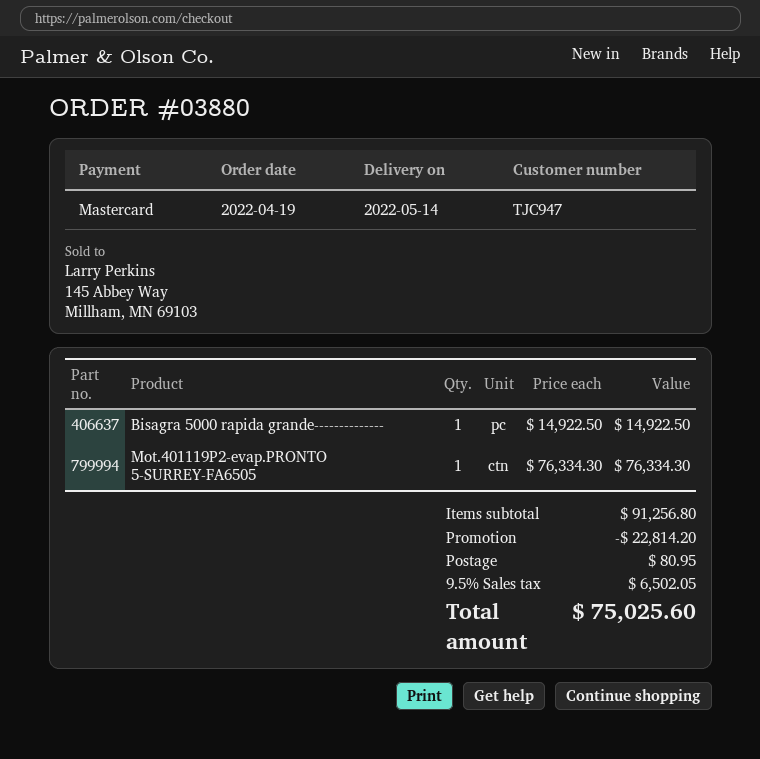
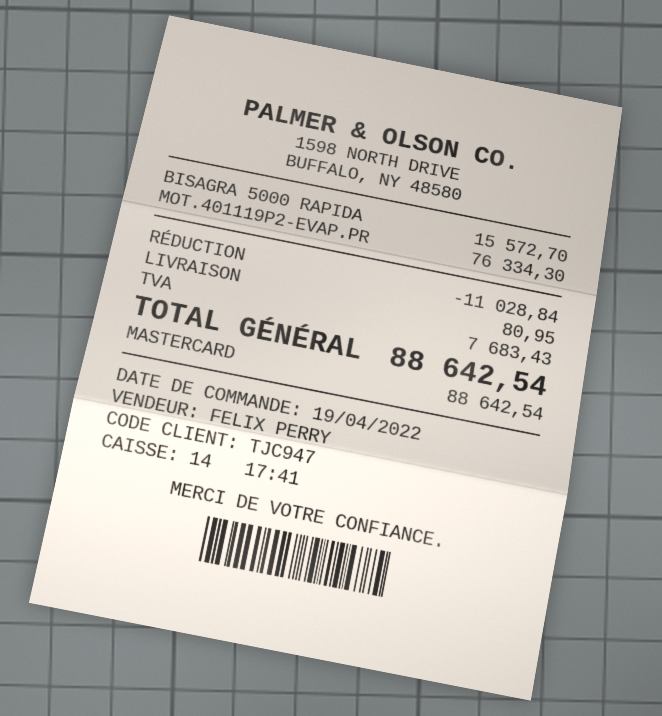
Bisagra 5000 rapida grande--------------: 1 for 14922.50 -> 1 for 15572.70
discount: 22814.20 -> 11028.84
tax: 6502.05 -> 7683.43
total: 75025.60 -> 88642.54

